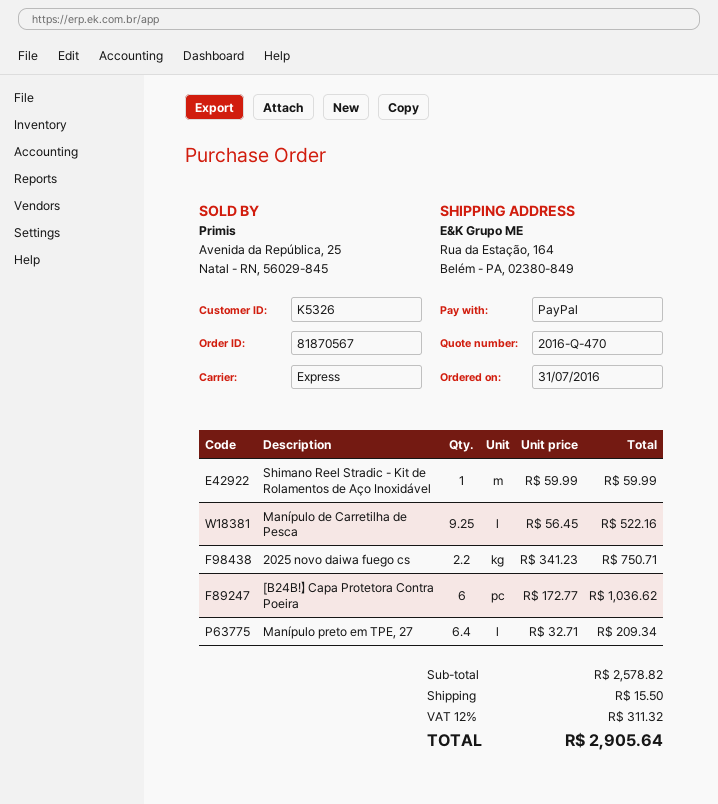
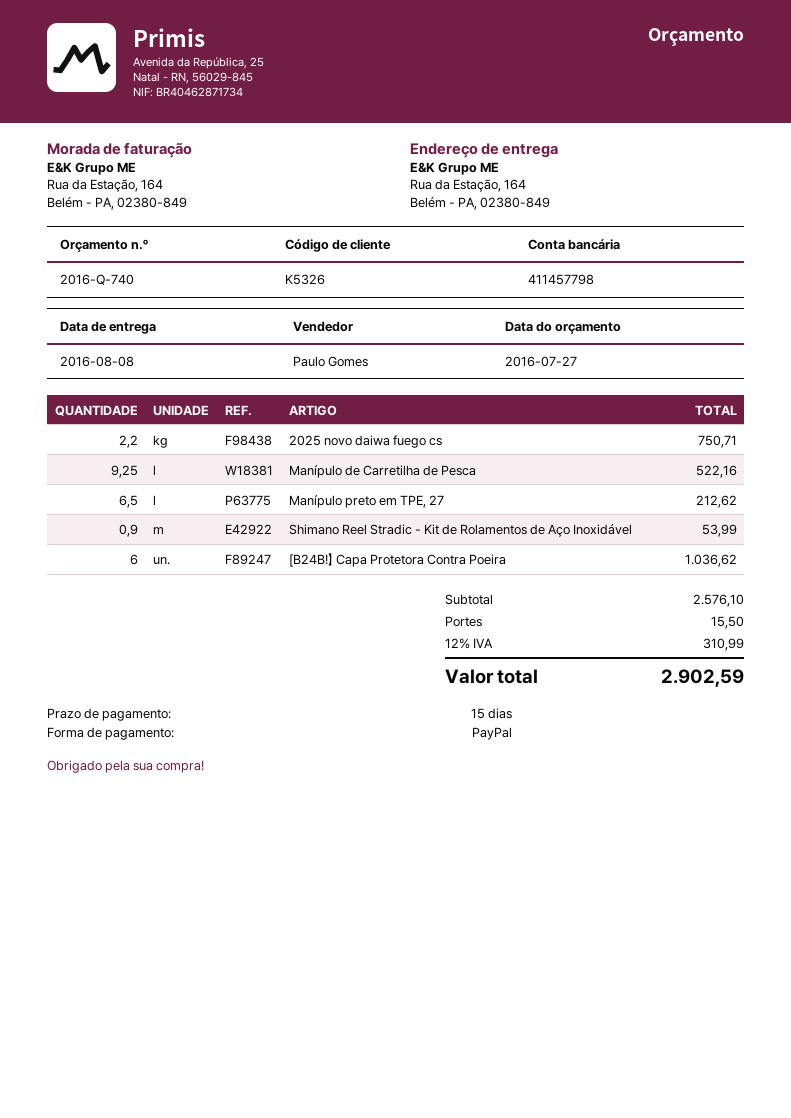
quote number: 2016-Q-470 -> 2016-Q-740
Shimano Reel Stradic - Kit de Rolamentos de Aço Inoxidável: 1 for 59.99 -> 0.9 for 53.99
Manípulo preto em TPE, 27: 6.4 for 209.34 -> 6.5 for 212.62
subtotal: 2578.82 -> 2576.10
tax: 12% = 311.32 -> 12% = 310.99
total: 2905.64 -> 2902.59

